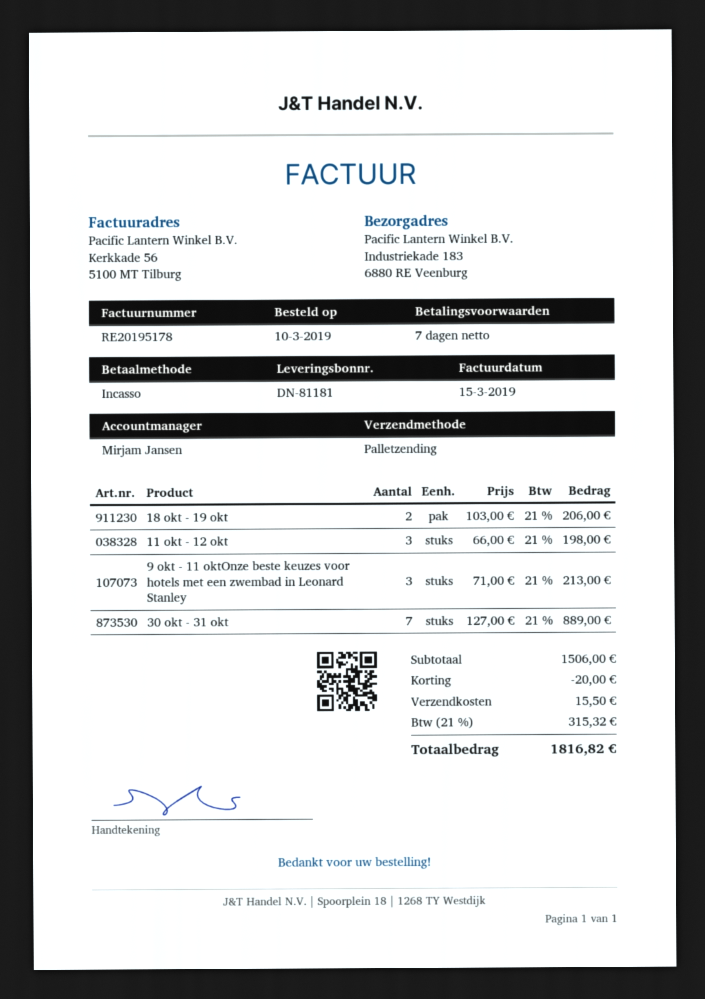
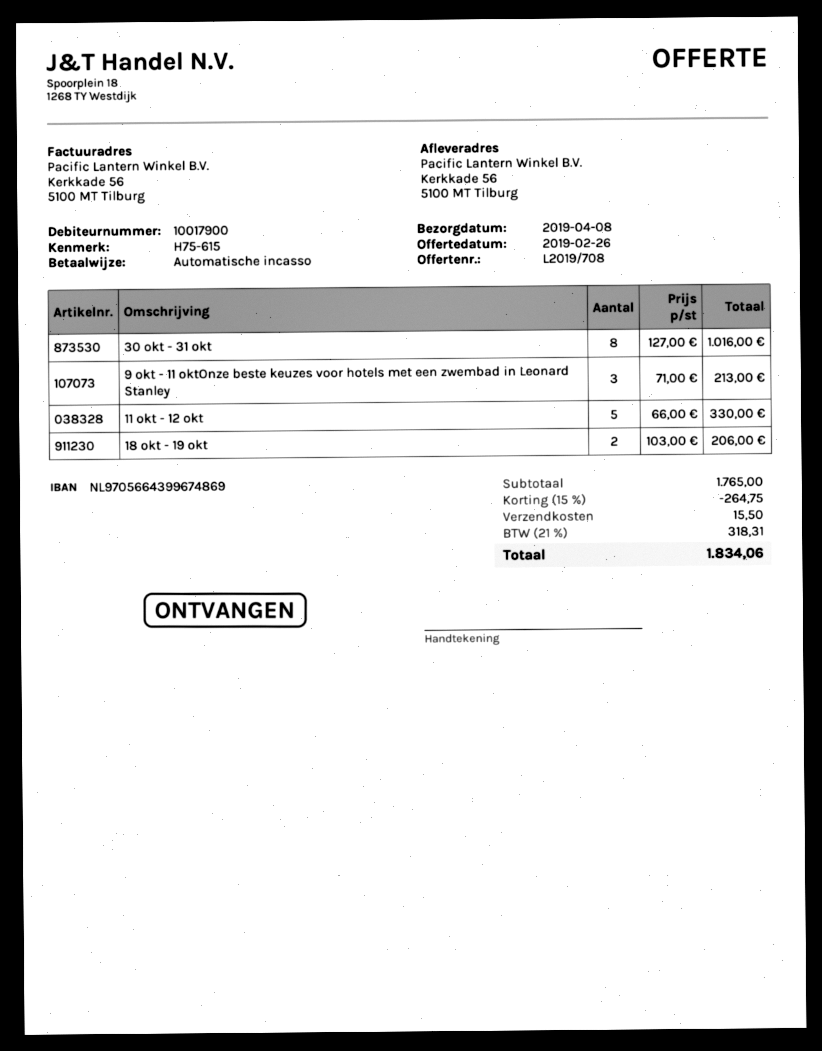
ship to: Industriekade 183, 6880 RE Veenburg -> Kerkkade 56, 5100 MT Tilburg
11 okt - 12 okt: 3 x 66.00 = 198.00 -> 5 x 66.00 = 330.00
30 okt - 31 okt: 7 x 127.00 = 889.00 -> 8 x 127.00 = 1016.00
subtotal: 1506.00 -> 1765.00
discount: 20.00 -> 264.75
tax: 21% = 315.32 -> 21% = 318.31
total: 1816.82 -> 1834.06

